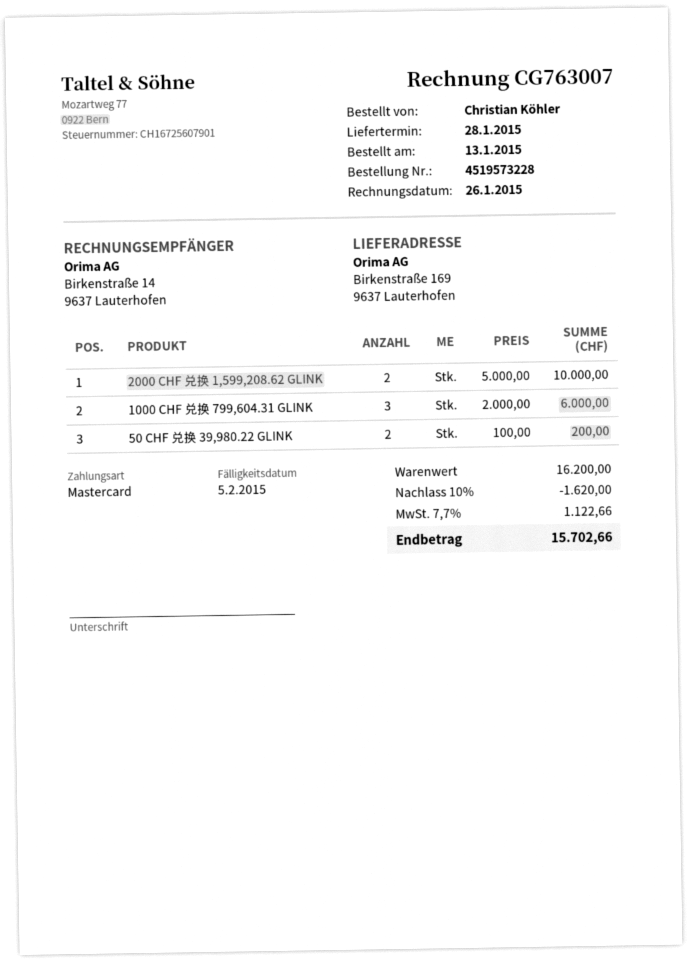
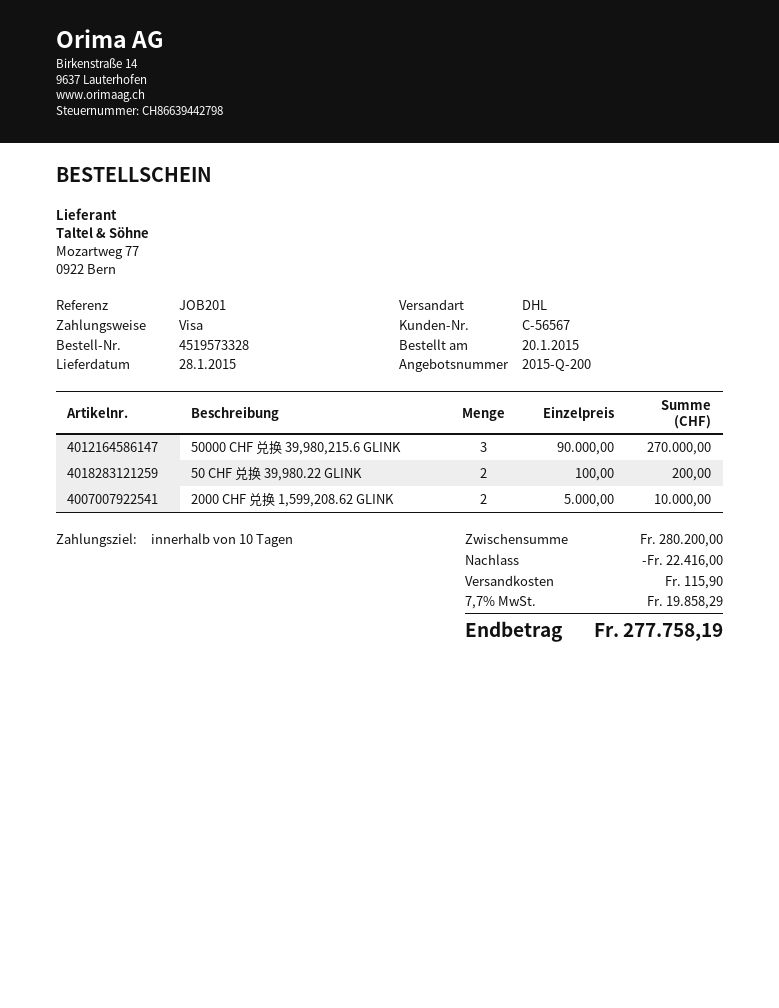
order number: 4519573228 -> 4519573328
order date: 2015-01-13 -> 2015-01-20
payment method: Mastercard -> Visa
1000 CHF 兑换 799,604.31 GLINK: 3 x 2000.00 = 6000.00 -> none
50000 CHF 兑换 39,980,215.6 GLINK: none -> 3 x 90000.00 = 270000.00
subtotal: 16200.00 -> 280200.00
discount: 1620.00 -> 22416.00
shipping: none -> 115.90
tax: 7.7% = 1122.66 -> 7.7% = 19858.29
total: 15702.66 -> 277758.19

